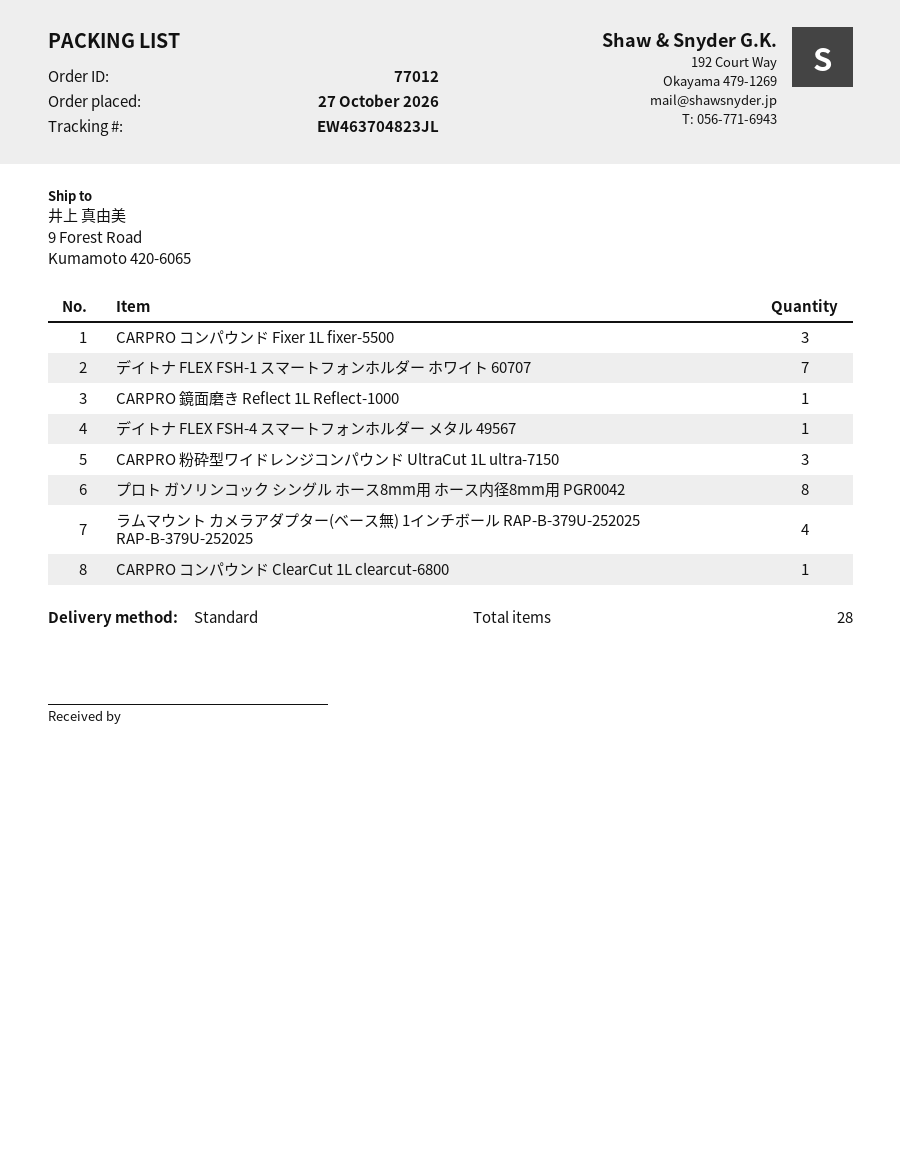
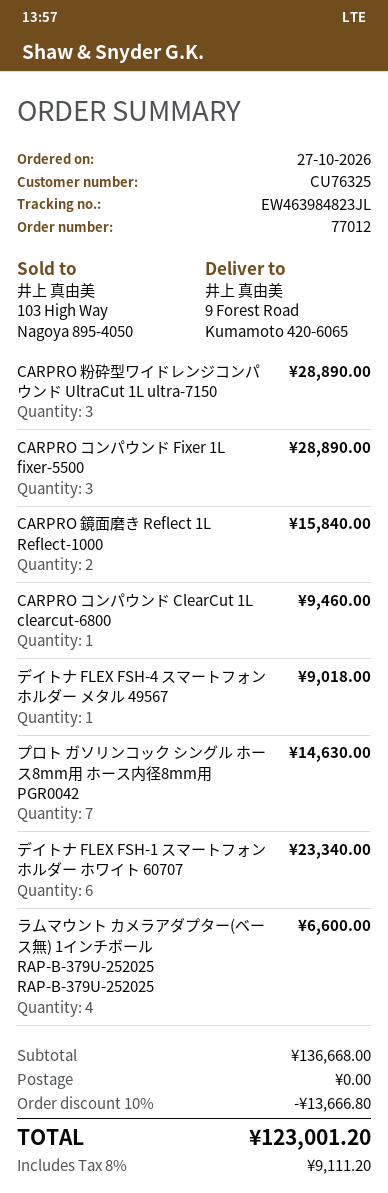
tracking number: EW463704823JL -> EW463984823JL
デイトナ FLEX FSH-1 スマートフォンホルダー ホワイト 60707: 7 -> 6
CARPRO 鏡面磨き Reflect 1L Reflect-1000: 1 -> 2
プロト ガソリンコック シングル ホース8mm用 ホース内径8mm用 PGR0042: 8 -> 7

